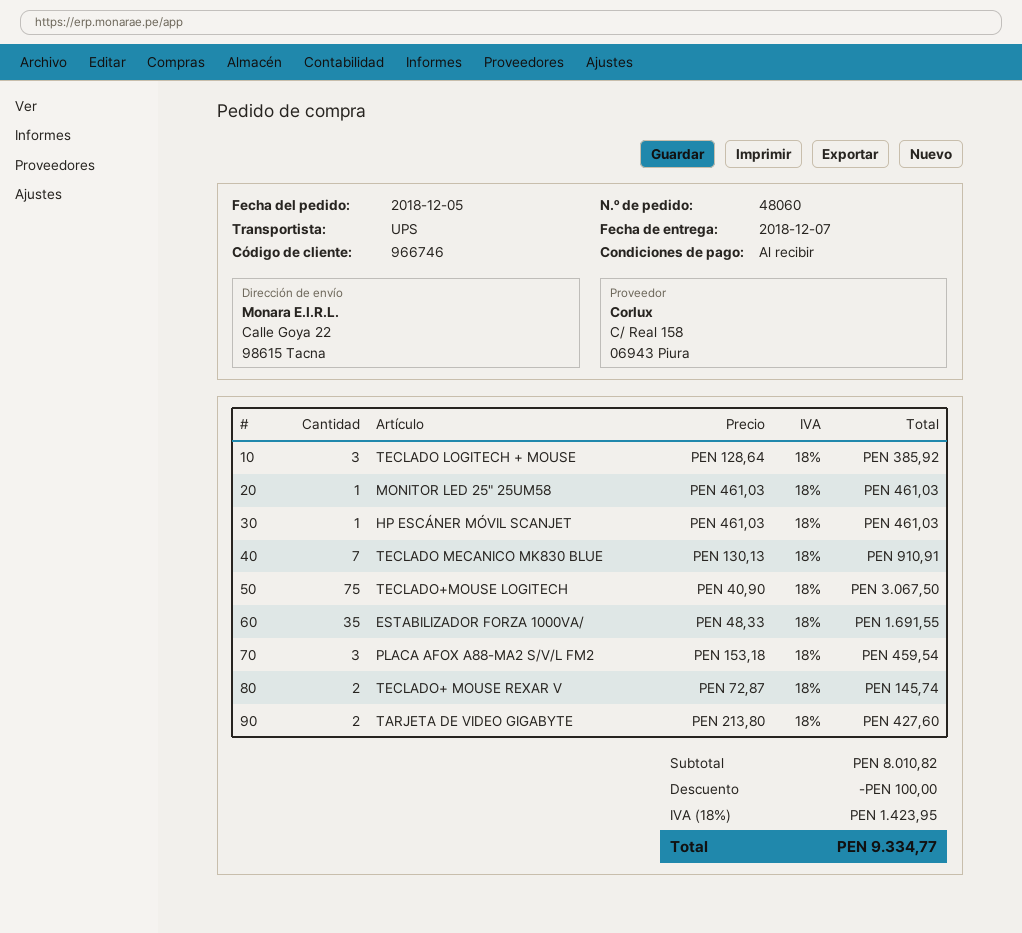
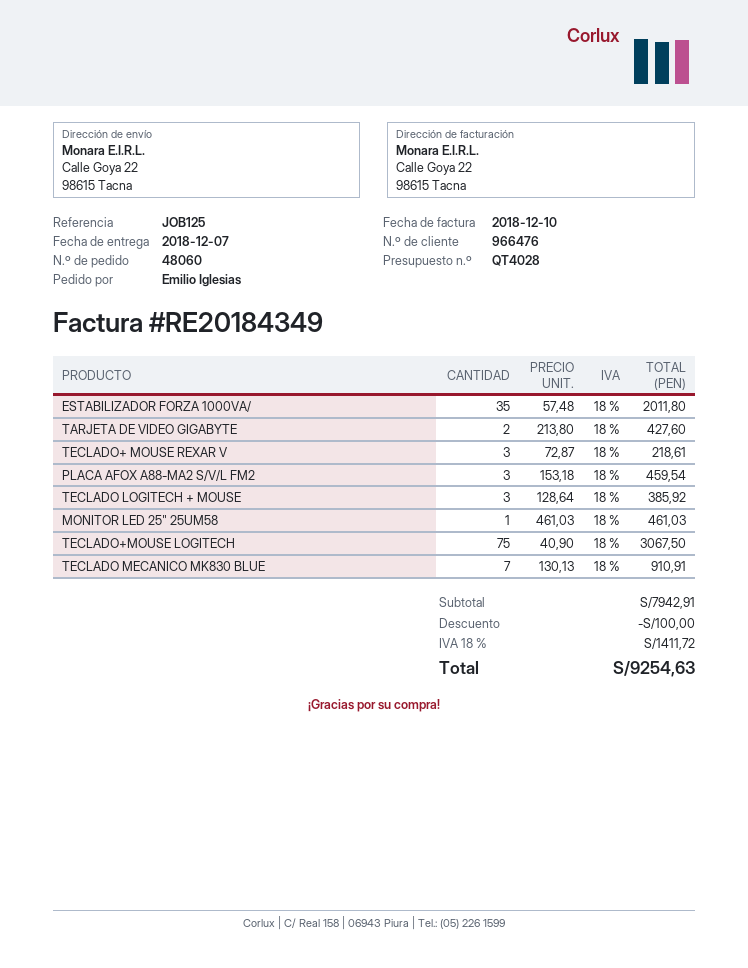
customer number: 966746 -> 966476
HP ESCÁNER MÓVIL SCANJET: 1 x 461.03 = 461.03 -> none
ESTABILIZADOR FORZA 1000VA/: 35 x 48.33 = 1691.55 -> 35 x 57.48 = 2011.80
TECLADO+ MOUSE REXAR V: 2 x 72.87 = 145.74 -> 3 x 72.87 = 218.61
subtotal: 8010.82 -> 7942.91
tax: 18% = 1423.95 -> 18% = 1411.72
total: 9334.77 -> 9254.63

